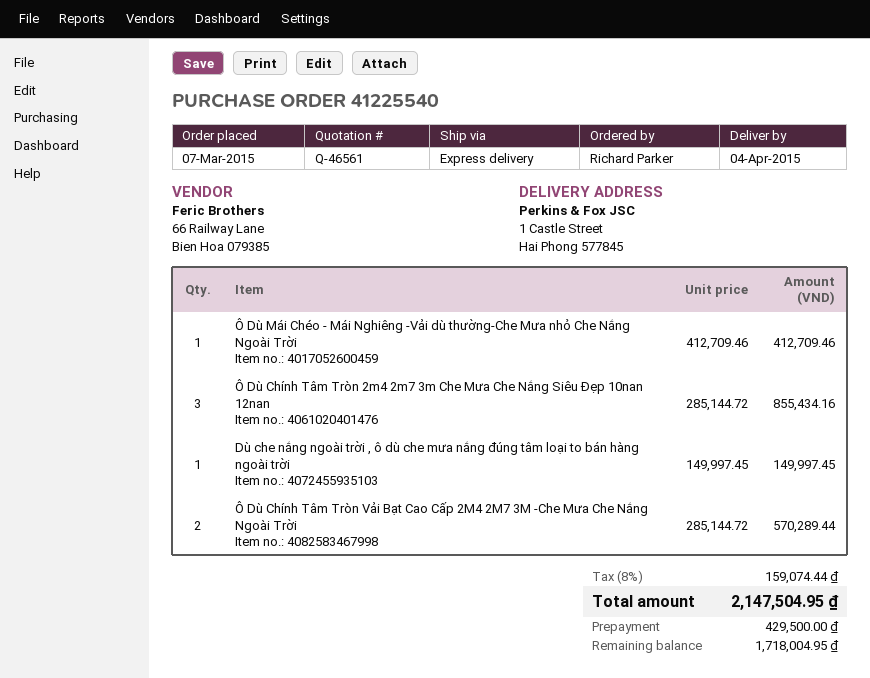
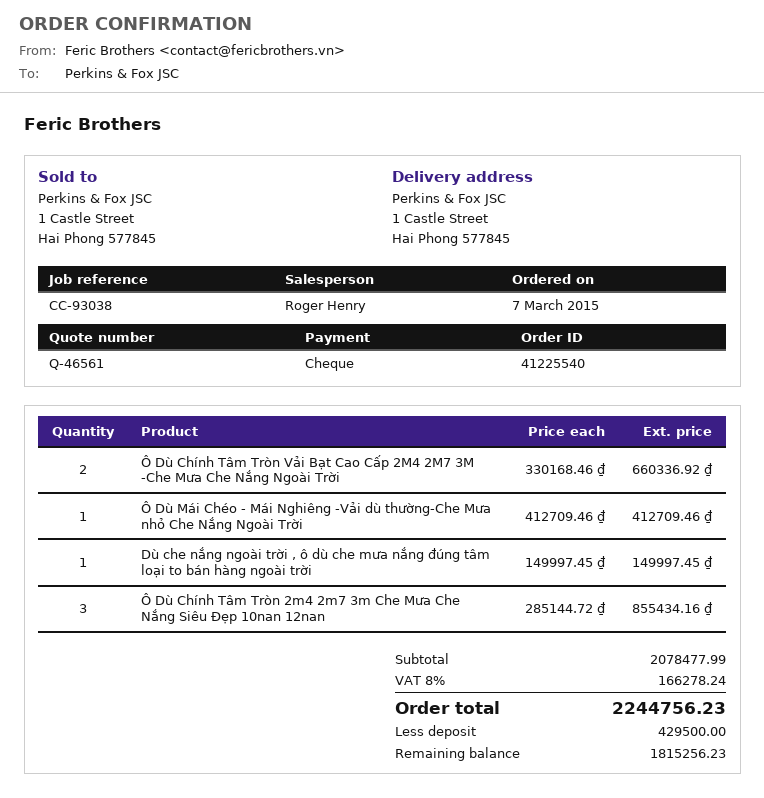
Ô Dù Chính Tâm Tròn Vải Bạt Cao Cấp 2M4 2M7 3M -Che Mưa Che Nắng Ngoài Trời: 2 x 285144.72 = 570289.44 -> 2 x 330168.46 = 660336.92
tax: 8% = 159074.44 -> 8% = 166278.24
total: 2147504.95 -> 2244756.23
balance: 1718004.95 -> 1815256.23

